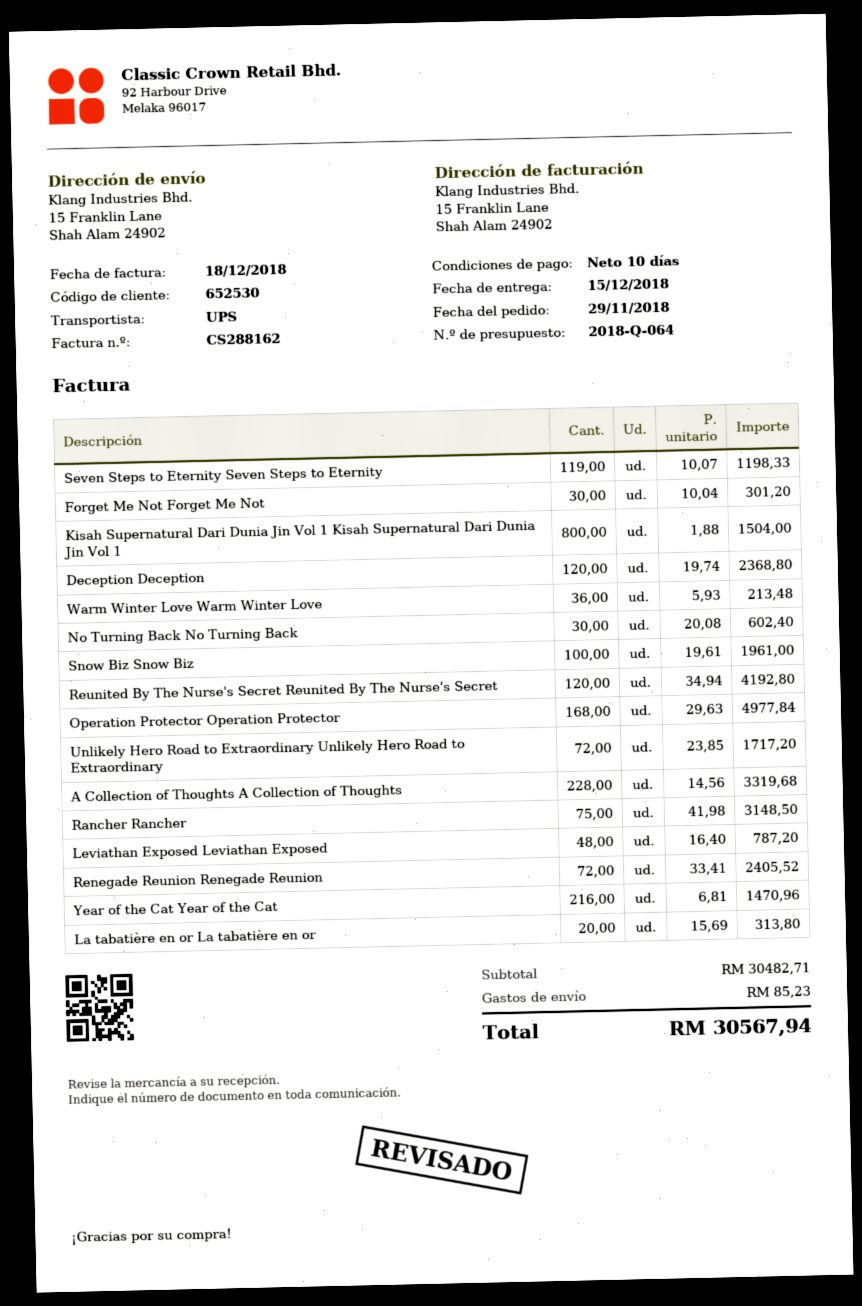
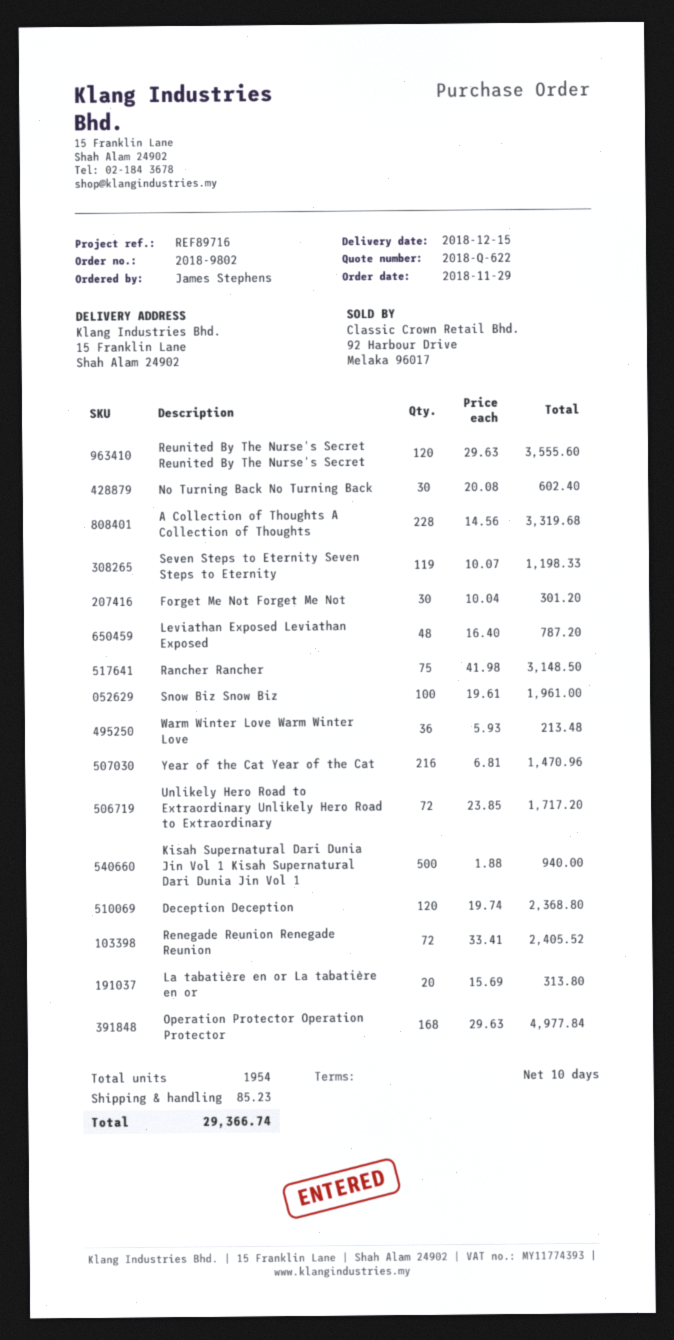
quote number: 2018-Q-064 -> 2018-Q-622
Kisah Supernatural Dari Dunia Jin Vol 1 Kisah Supernatural Dari Dunia Jin Vol 1: 800 x 1.88 = 1504.00 -> 500 x 1.88 = 940.00
Reunited By The Nurse's Secret Reunited By The Nurse's Secret: 120 x 34.94 = 4192.80 -> 120 x 29.63 = 3555.60
total: 30567.94 -> 29366.74

